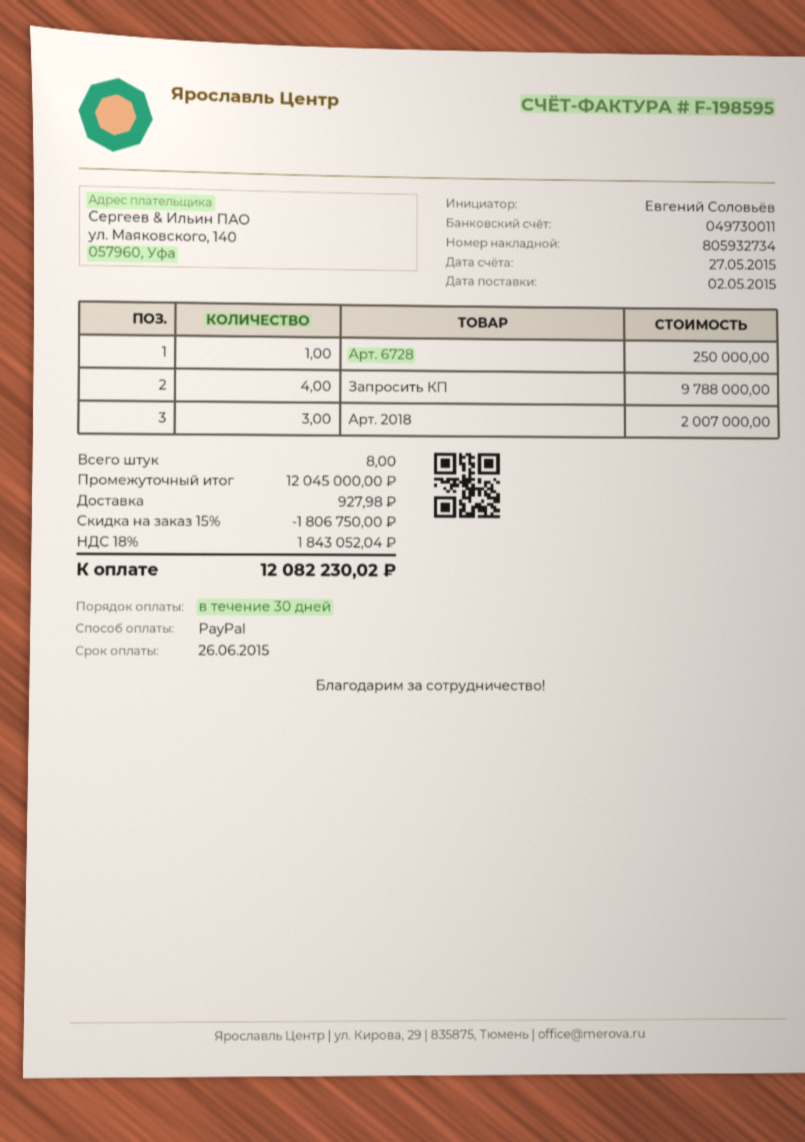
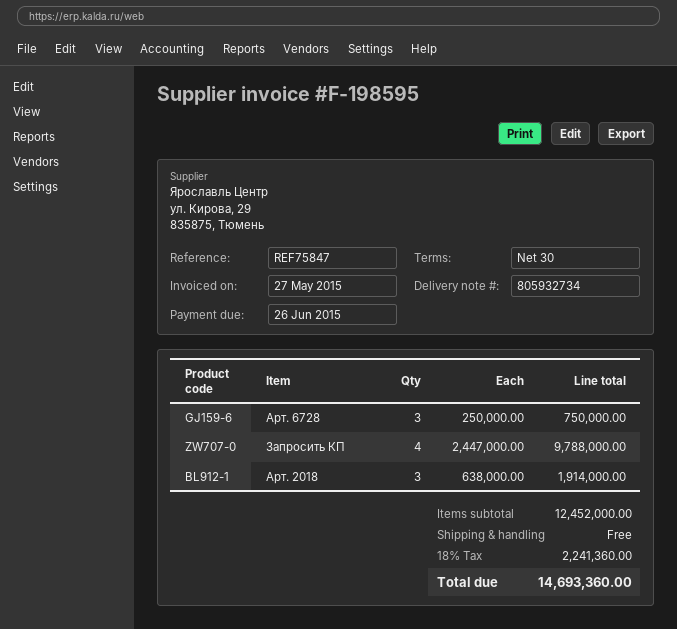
Арт. 6728: 1 for 250000.00 -> 3 for 750000.00
Арт. 2018: 3 for 2007000.00 -> 3 for 1914000.00
subtotal: 12045000.00 -> 12452000.00
discount: 15% = 1806750.00 -> none
shipping: 927.98 -> 0.00
tax: 18% = 1843052.04 -> 18% = 2241360.00
total: 12082230.02 -> 14693360.00

